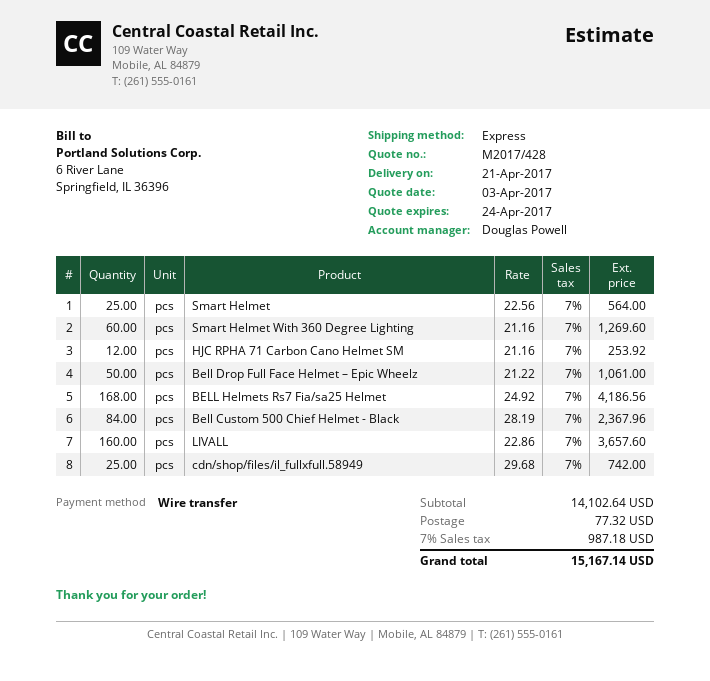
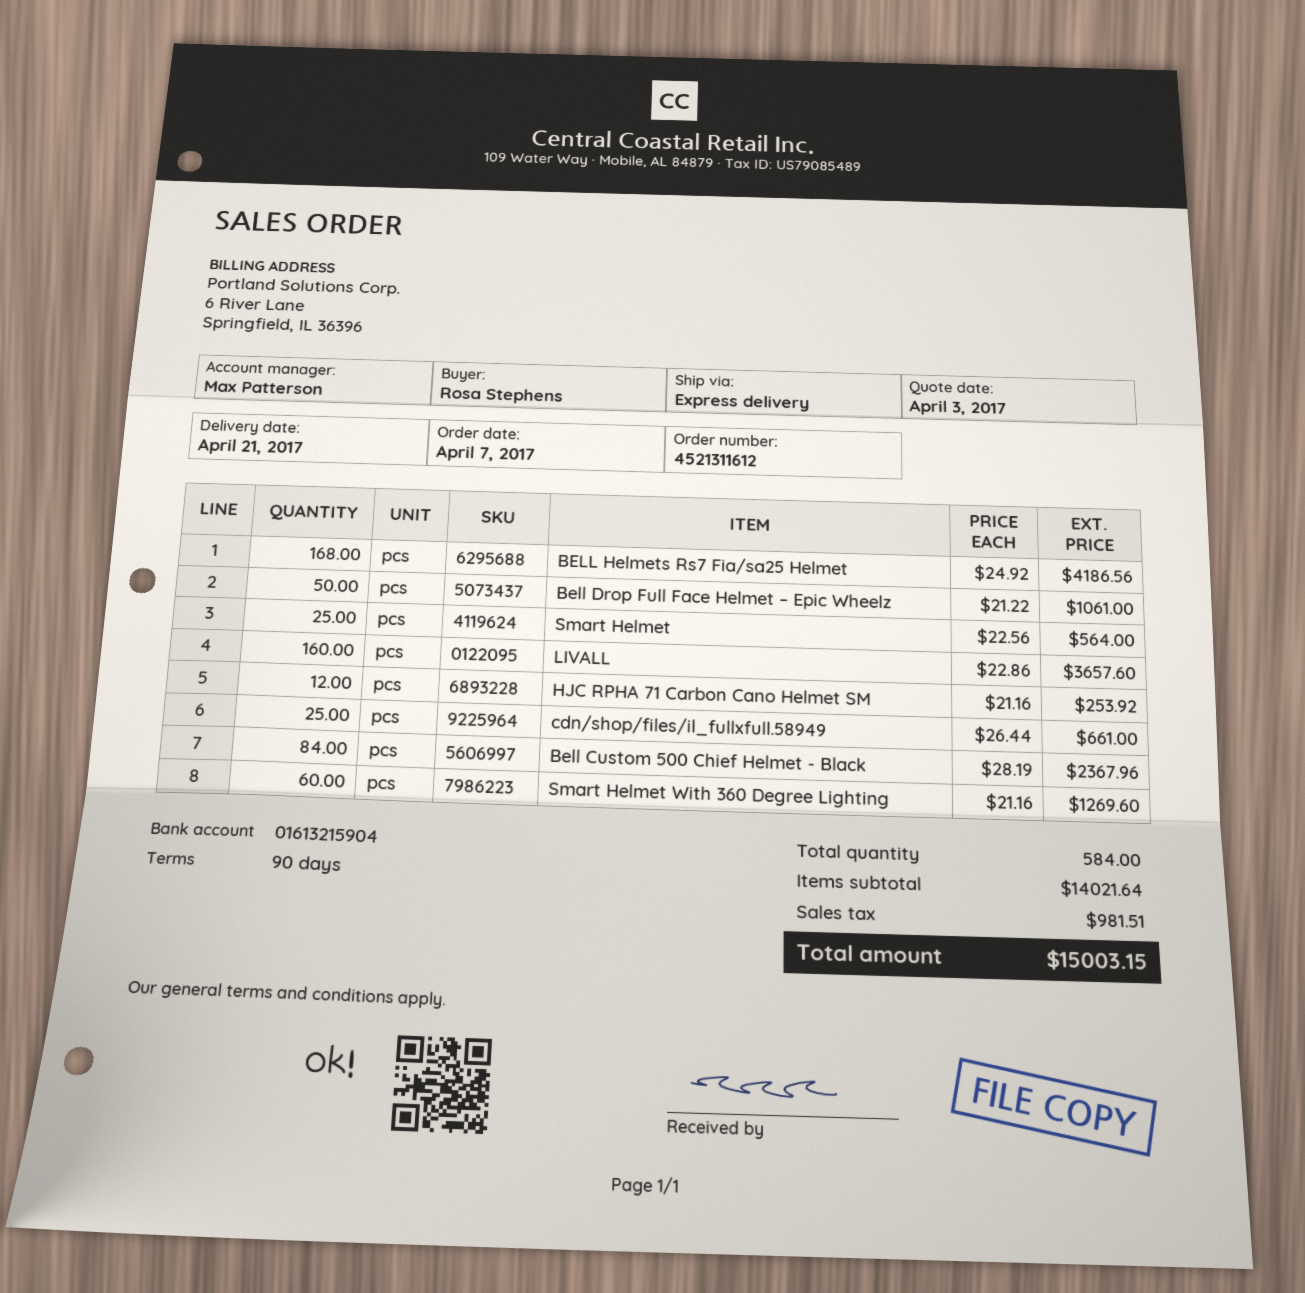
sales rep: Douglas Powell -> Max Patterson
cdn/shop/files/il_fullxfull.58949: 25 x 29.68 = 742.00 -> 25 x 26.44 = 661.00
subtotal: 14102.64 -> 14021.64
shipping: 77.32 -> none
tax: 987.18 -> 981.51
total: 15167.14 -> 15003.15

